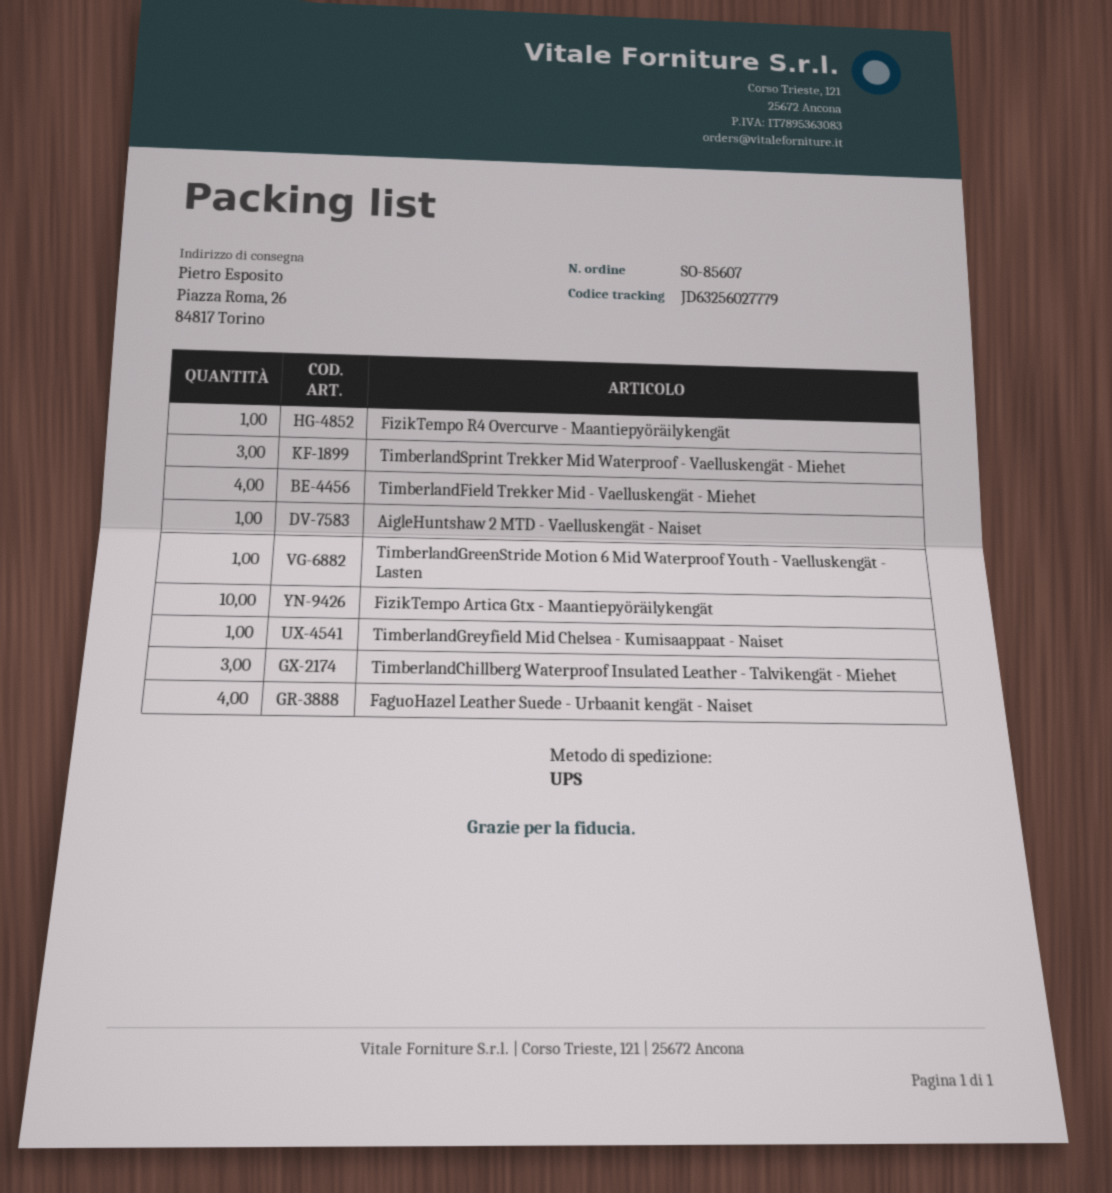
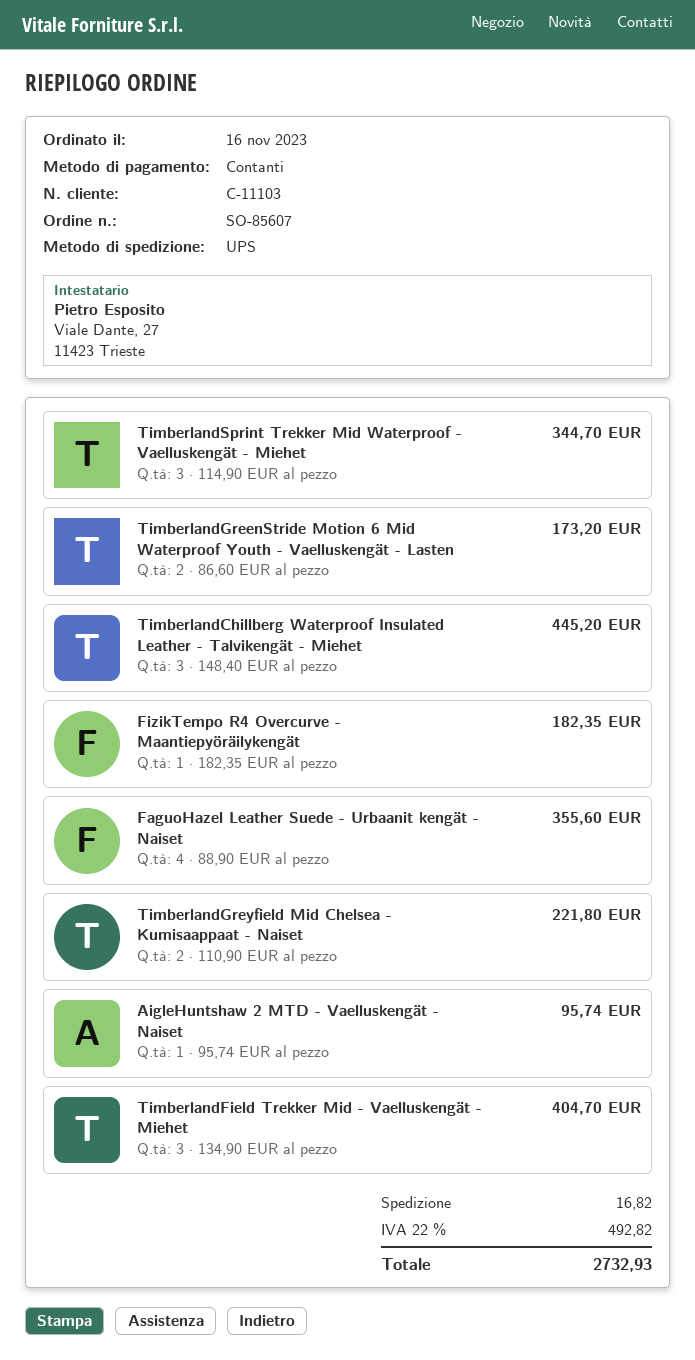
TimberlandField Trekker Mid - Vaelluskengät - Miehet: 4 -> 3
TimberlandGreenStride Motion 6 Mid Waterproof Youth - Vaelluskengät - Lasten: 1 -> 2
FizikTempo Artica Gtx - Maantiepyöräilykengät: 10 -> none
TimberlandGreyfield Mid Chelsea - Kumisaappaat - Naiset: 1 -> 2

